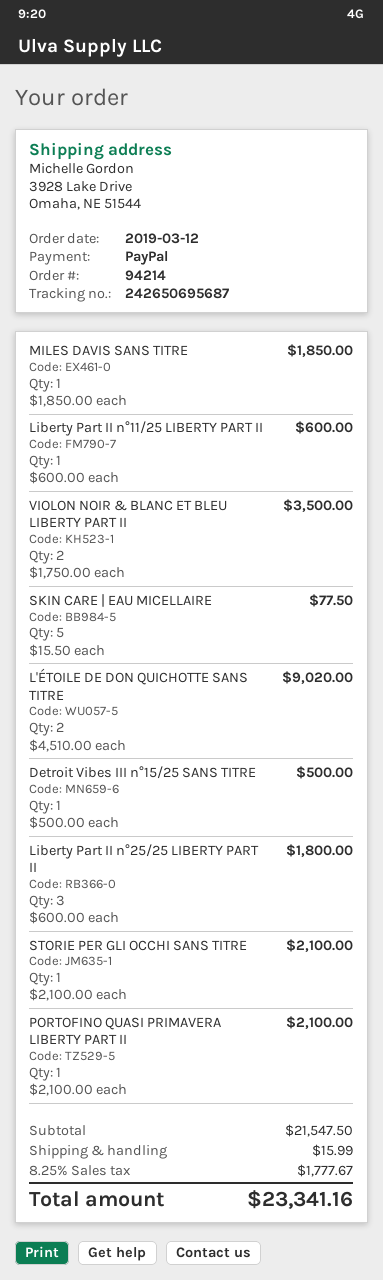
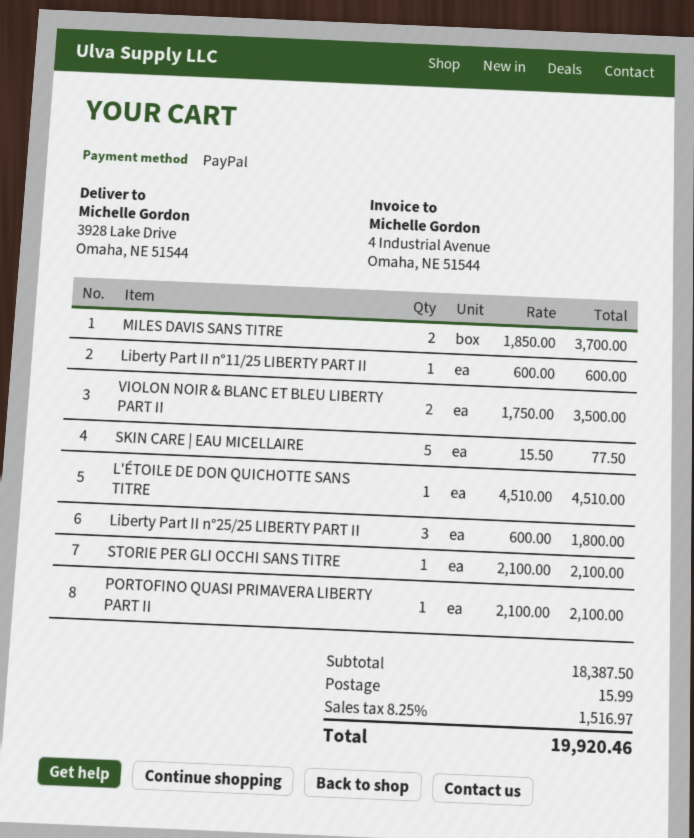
MILES DAVIS SANS TITRE: 1 x 1850.00 = 1850.00 -> 2 x 1850.00 = 3700.00
L'ÉTOILE DE DON QUICHOTTE SANS TITRE: 2 x 4510.00 = 9020.00 -> 1 x 4510.00 = 4510.00
Detroit Vibes III n°15/25 SANS TITRE: 1 x 500.00 = 500.00 -> none
subtotal: 21547.50 -> 18387.50
tax: 8.25% = 1777.67 -> 8.25% = 1516.97
total: 23341.16 -> 19920.46

